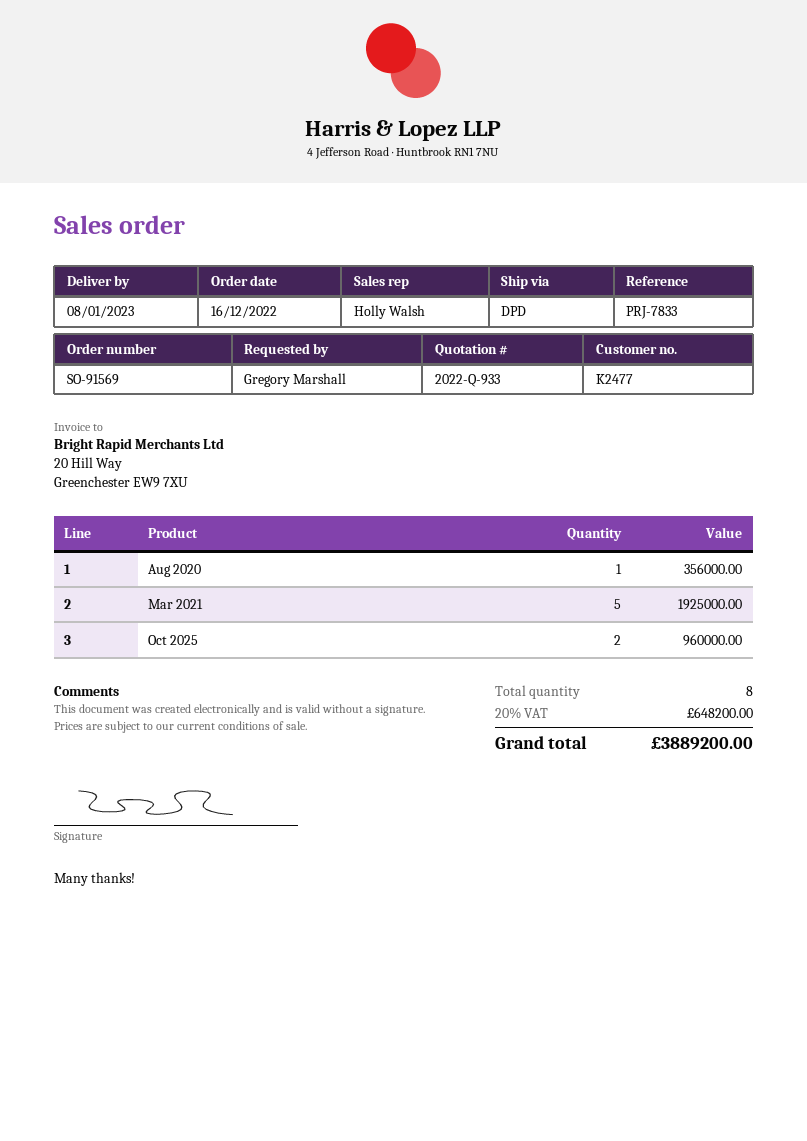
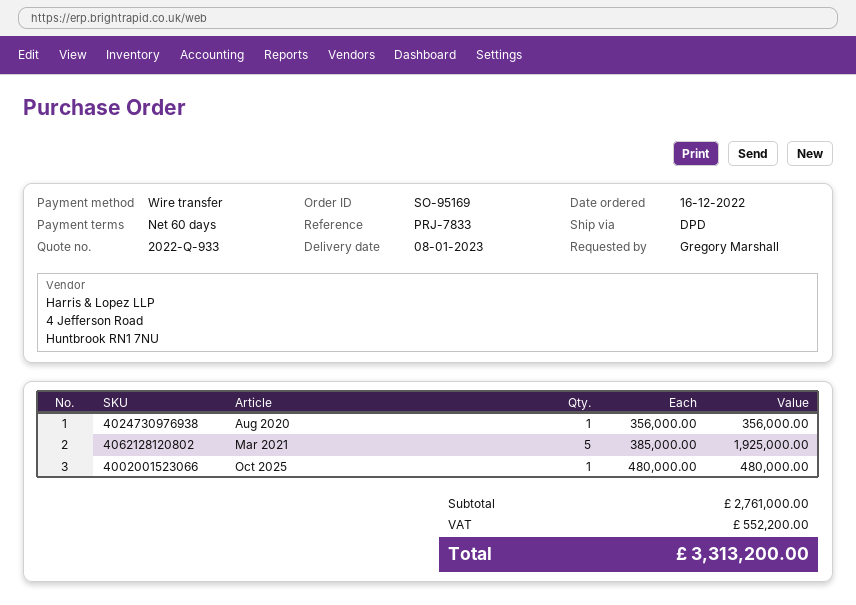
order number: SO-91569 -> SO-95169
Oct 2025: 2 for 960000.00 -> 1 for 480000.00
tax: 648200.00 -> 552200.00
total: 3889200.00 -> 3313200.00

